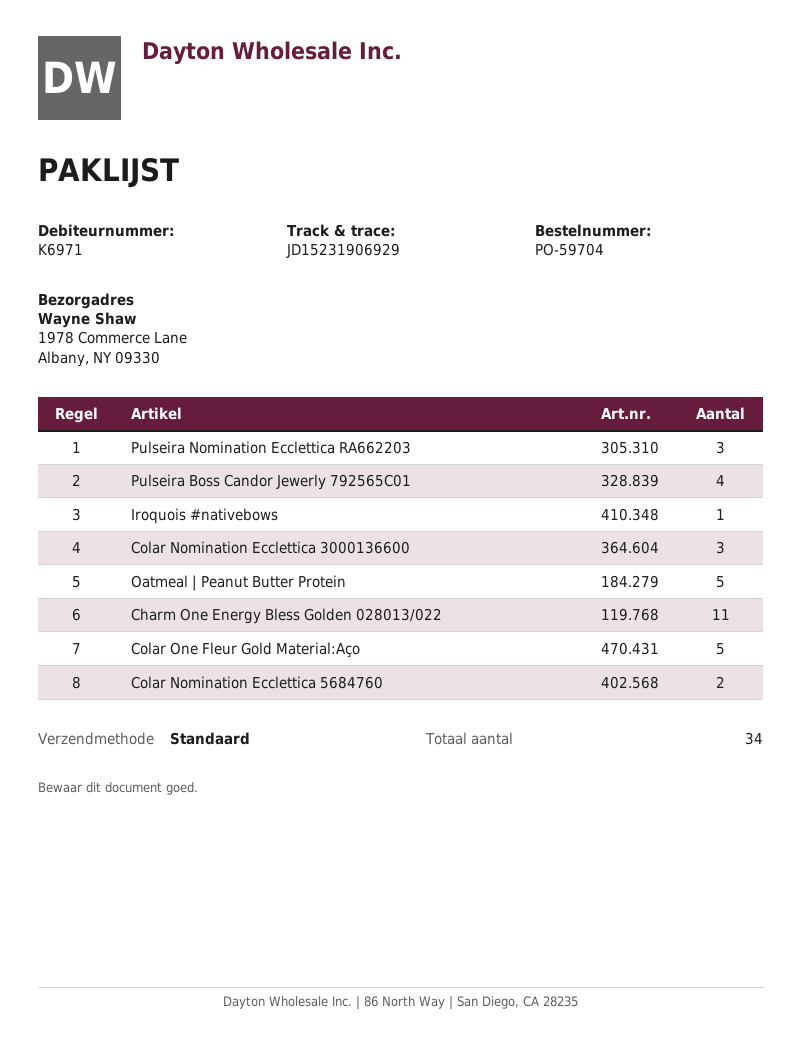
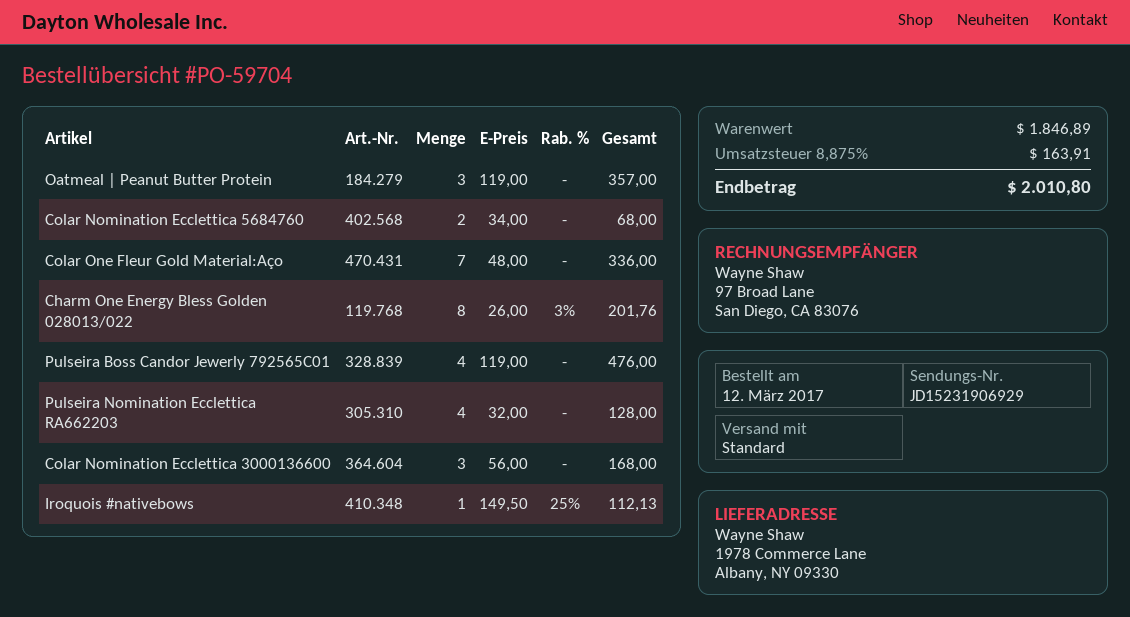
Pulseira Nomination Ecclettica RA662203: 3 -> 4
Oatmeal | Peanut Butter Protein: 5 -> 3
Charm One Energy Bless Golden 028013/022: 11 -> 8
Colar One Fleur Gold Material:Aço: 5 -> 7

